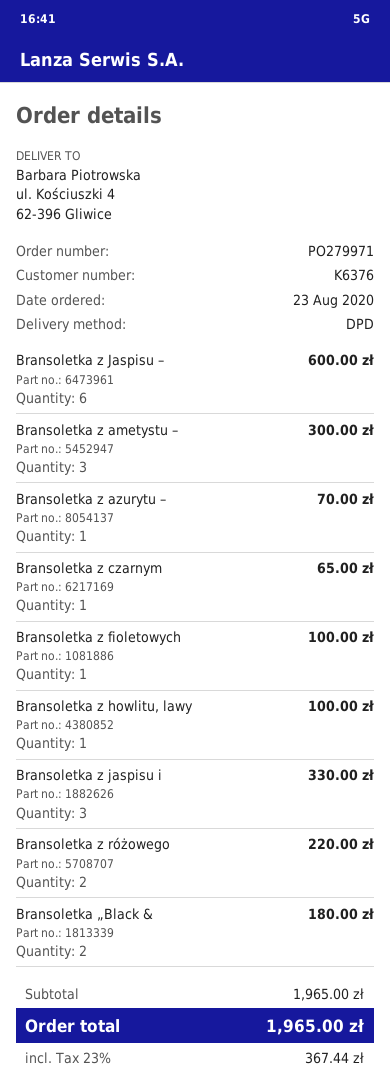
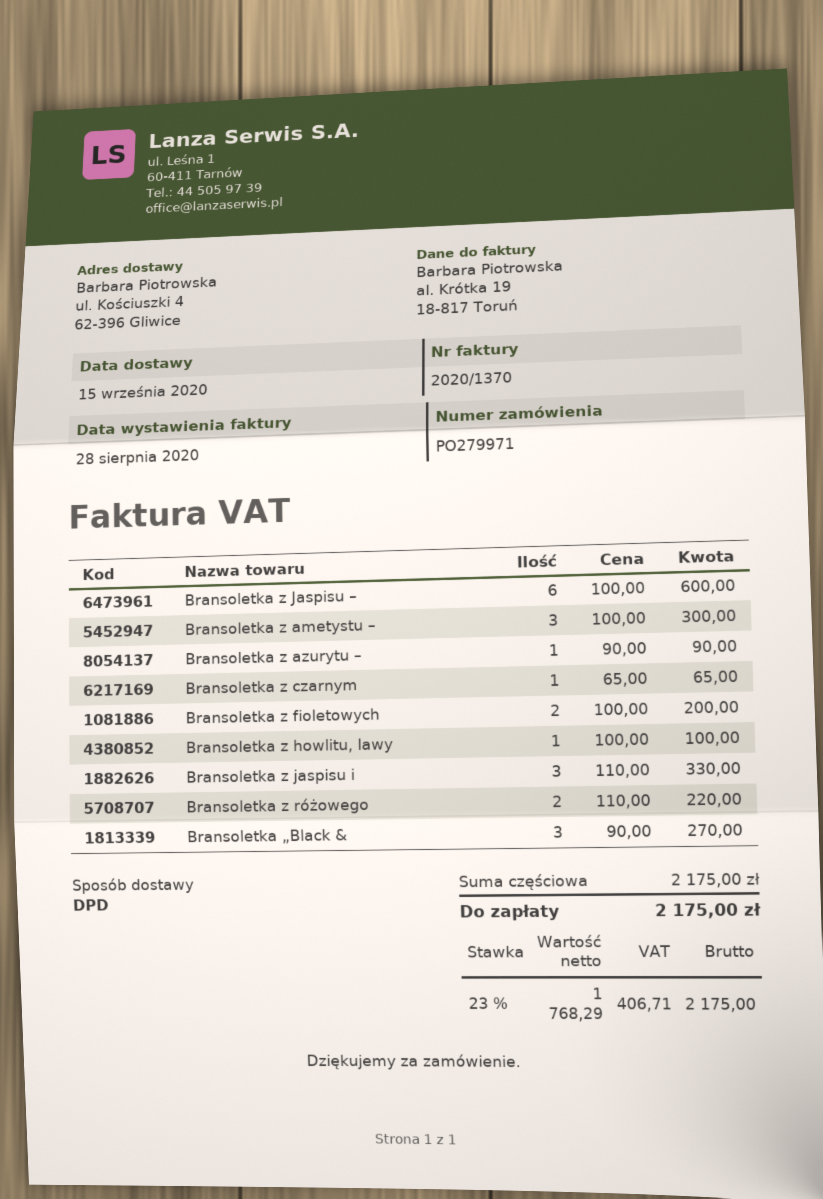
Bransoletka z azurytu –: 1 for 70.00 -> 1 for 90.00
Bransoletka z fioletowych: 1 for 100.00 -> 2 for 200.00
Bransoletka „Black &: 2 for 180.00 -> 3 for 270.00
subtotal: 1965.00 -> 2175.00
tax: 23% = 367.44 -> 23% = 406.71
total: 1965.00 -> 2175.00

